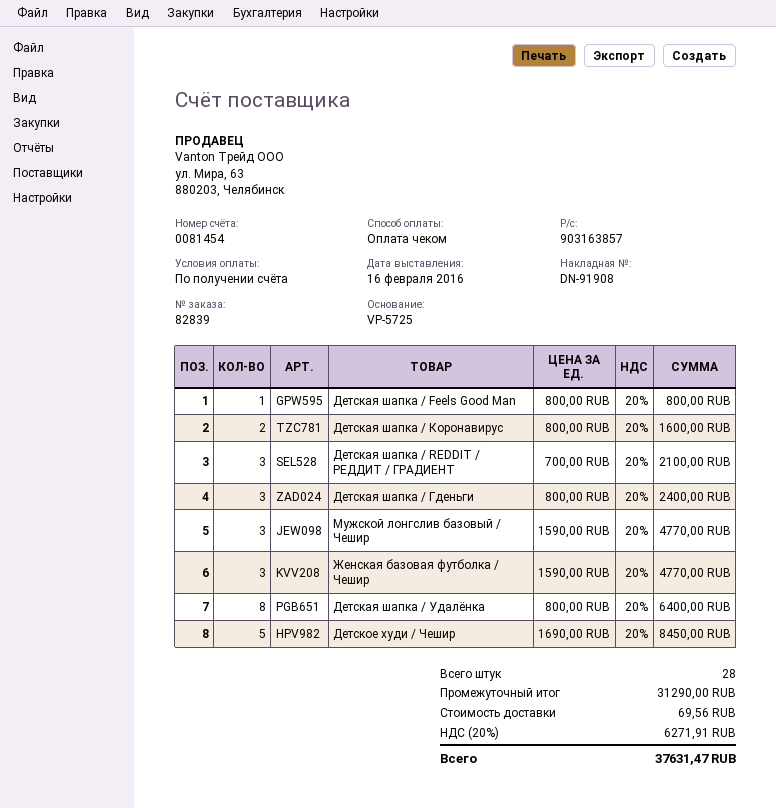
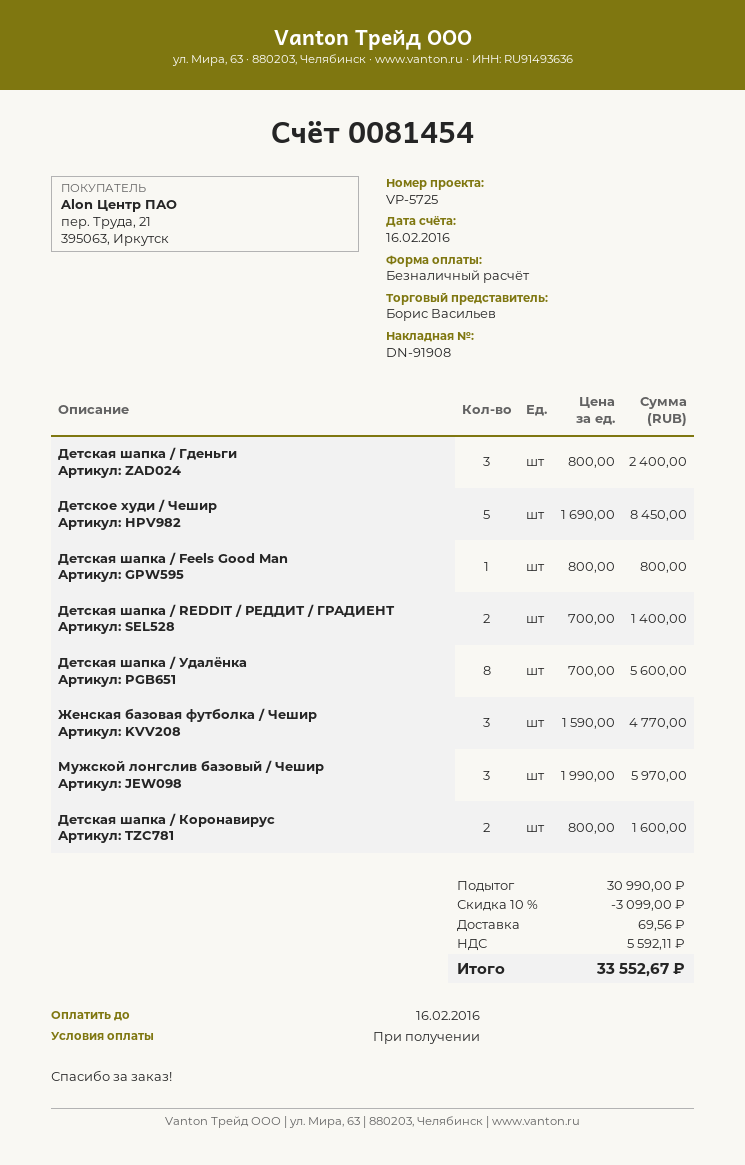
payment method: cheque -> bank transfer
Детская шапка / REDDIT / РЕДДИТ / ГРАДИЕНТ: 3 x 700.00 = 2100.00 -> 2 x 700.00 = 1400.00
Мужской лонгслив базовый / Чешир: 3 x 1590.00 = 4770.00 -> 3 x 1990.00 = 5970.00
Детская шапка / Удалёнка: 8 x 800.00 = 6400.00 -> 8 x 700.00 = 5600.00
subtotal: 31290.00 -> 30990.00
discount: none -> 10% = 3099.00
tax: 6271.91 -> 5592.11
total: 37631.47 -> 33552.67

